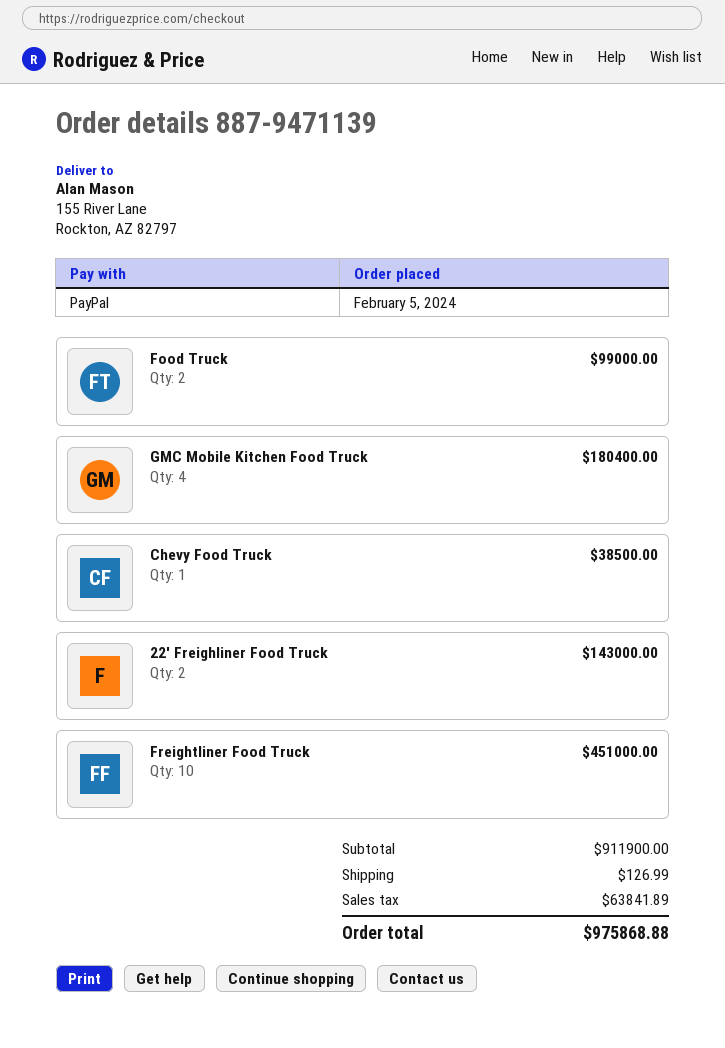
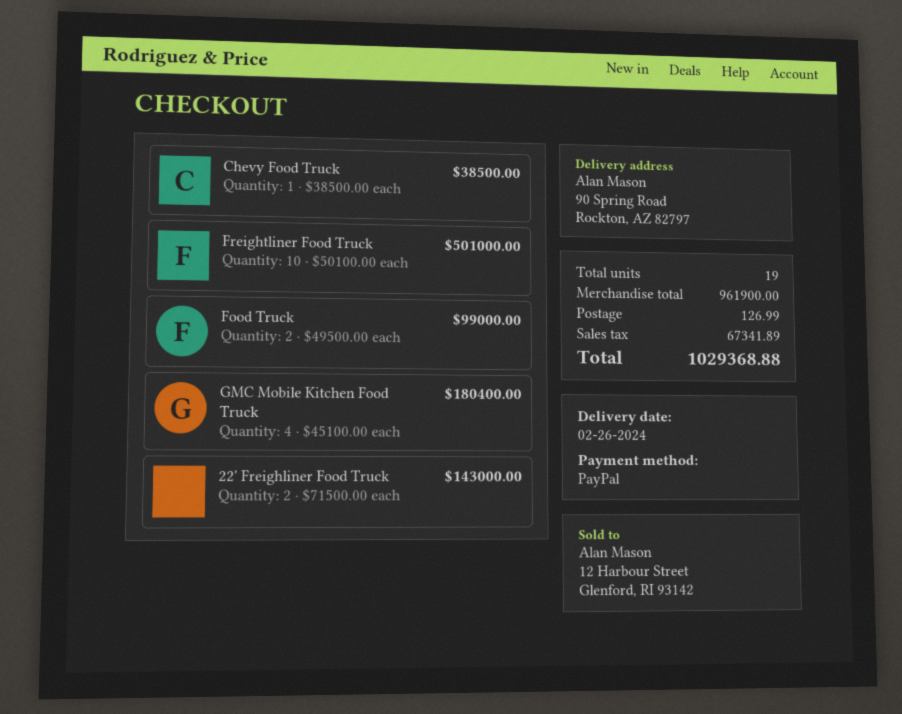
ship to: 155 River Lane, Rockton, AZ 82797 -> 90 Spring Road, Rockton, AZ 82797
Freightliner Food Truck: 10 for 451000.00 -> 10 for 501000.00
subtotal: 911900.00 -> 961900.00
tax: 63841.89 -> 67341.89
total: 975868.88 -> 1029368.88

